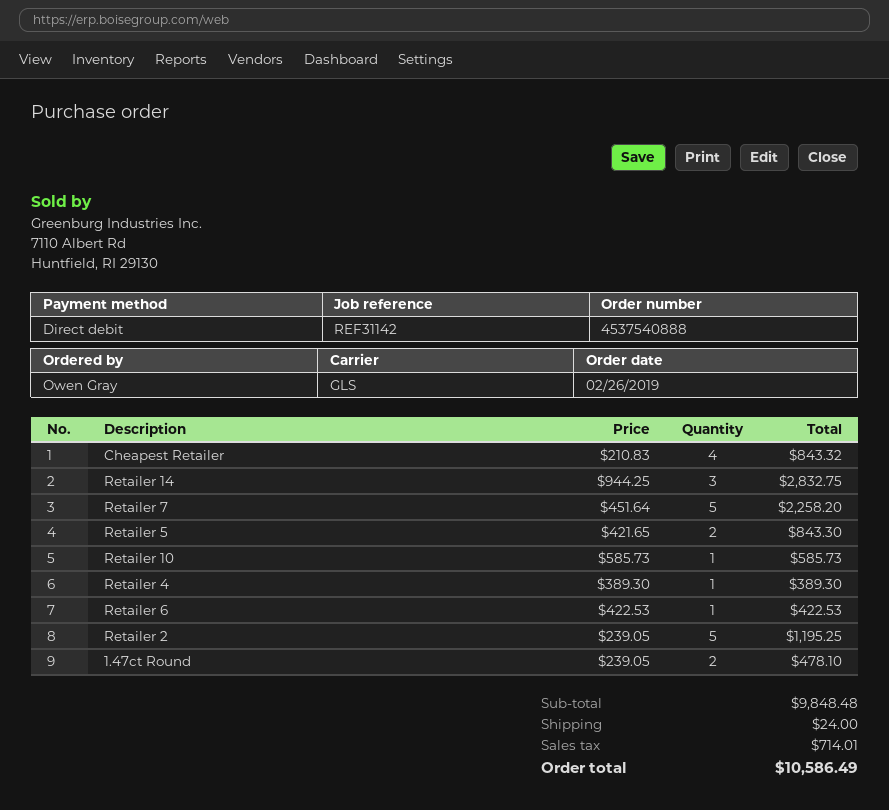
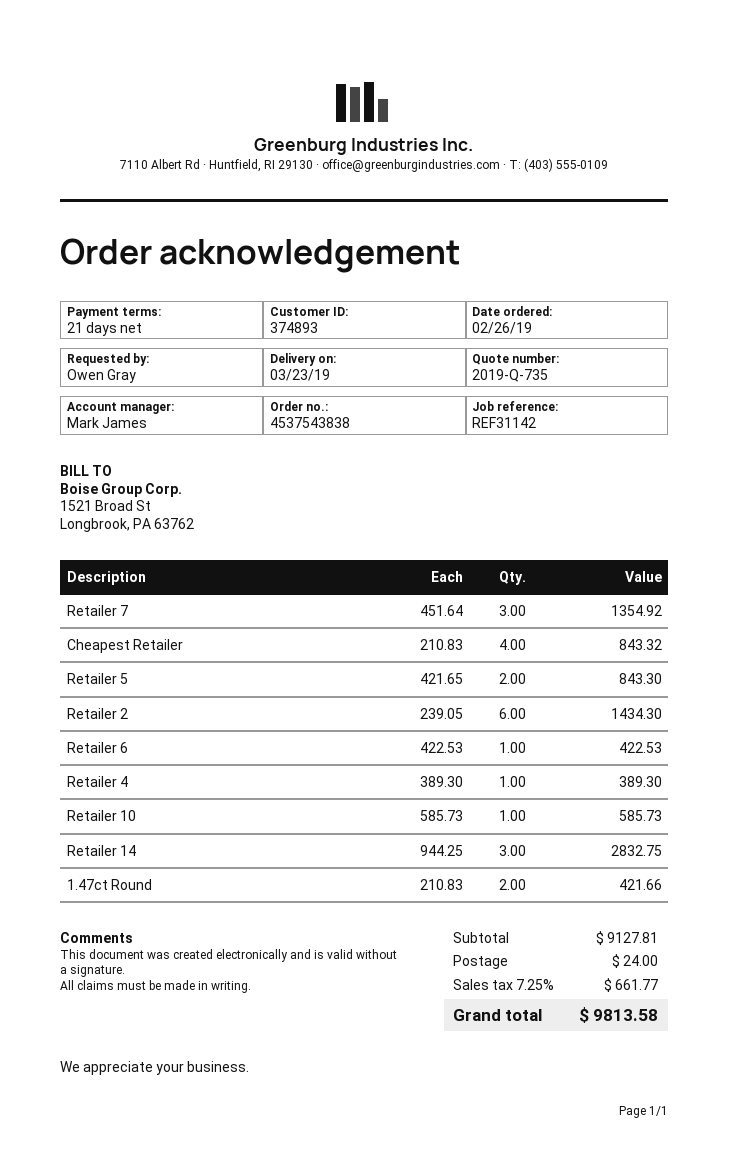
order number: 4537540888 -> 4537543838
Retailer 7: 5 x 451.64 = 2258.20 -> 3 x 451.64 = 1354.92
Retailer 2: 5 x 239.05 = 1195.25 -> 6 x 239.05 = 1434.30
1.47ct Round: 2 x 239.05 = 478.10 -> 2 x 210.83 = 421.66
subtotal: 9848.48 -> 9127.81
tax: 714.01 -> 661.77
total: 10586.49 -> 9813.58

